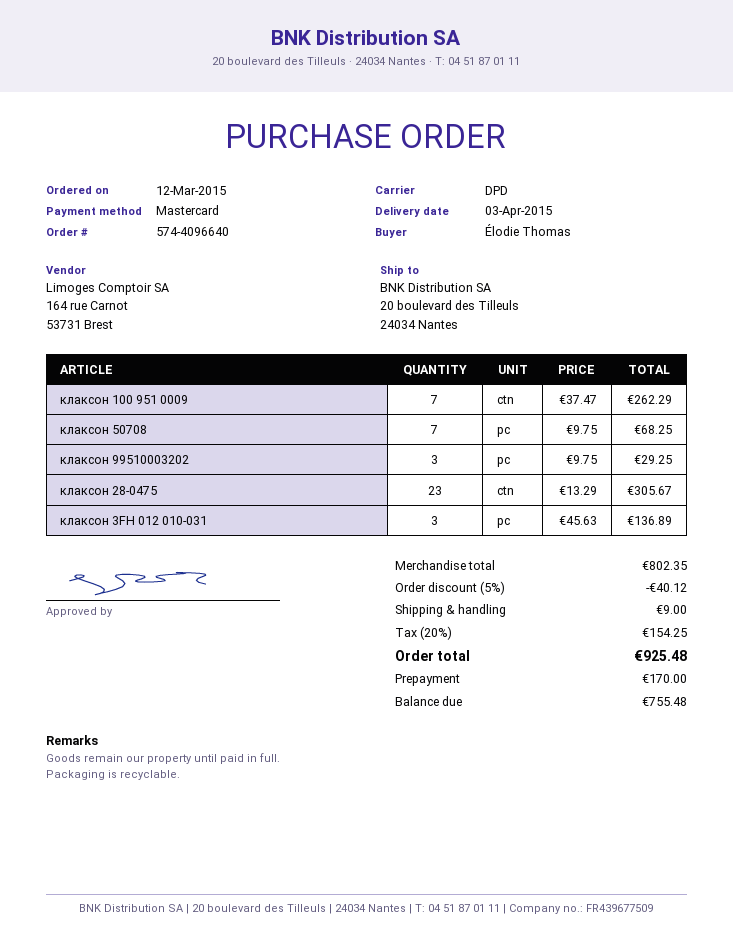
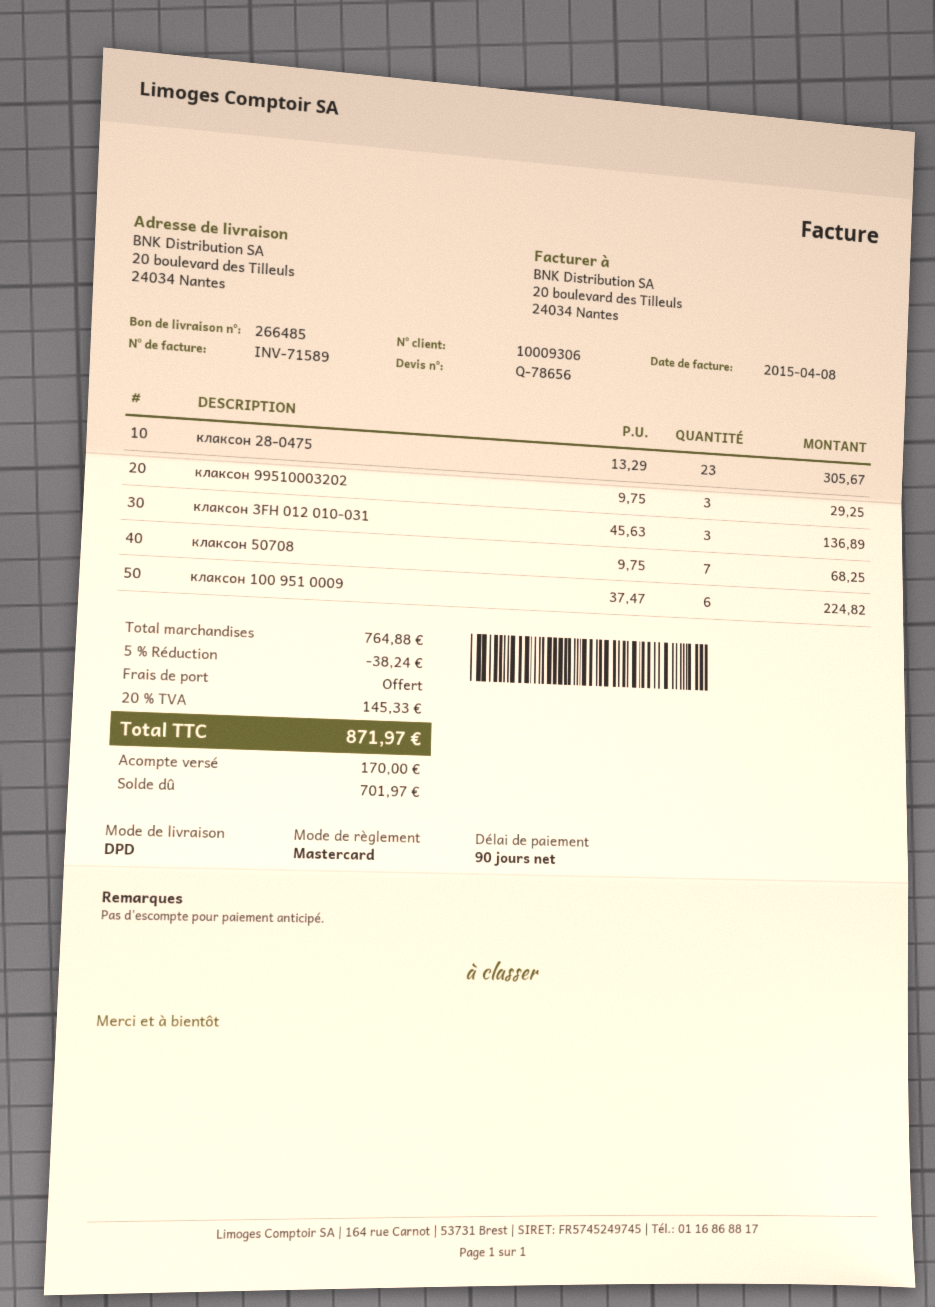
клаксон 100 951 0009: 7 x 37.47 = 262.29 -> 6 x 37.47 = 224.82
subtotal: 802.35 -> 764.88
discount: 5% = 40.12 -> 5% = 38.24
shipping: 9.00 -> 0.00
tax: 20% = 154.25 -> 20% = 145.33
total: 925.48 -> 871.97
balance: 755.48 -> 701.97

